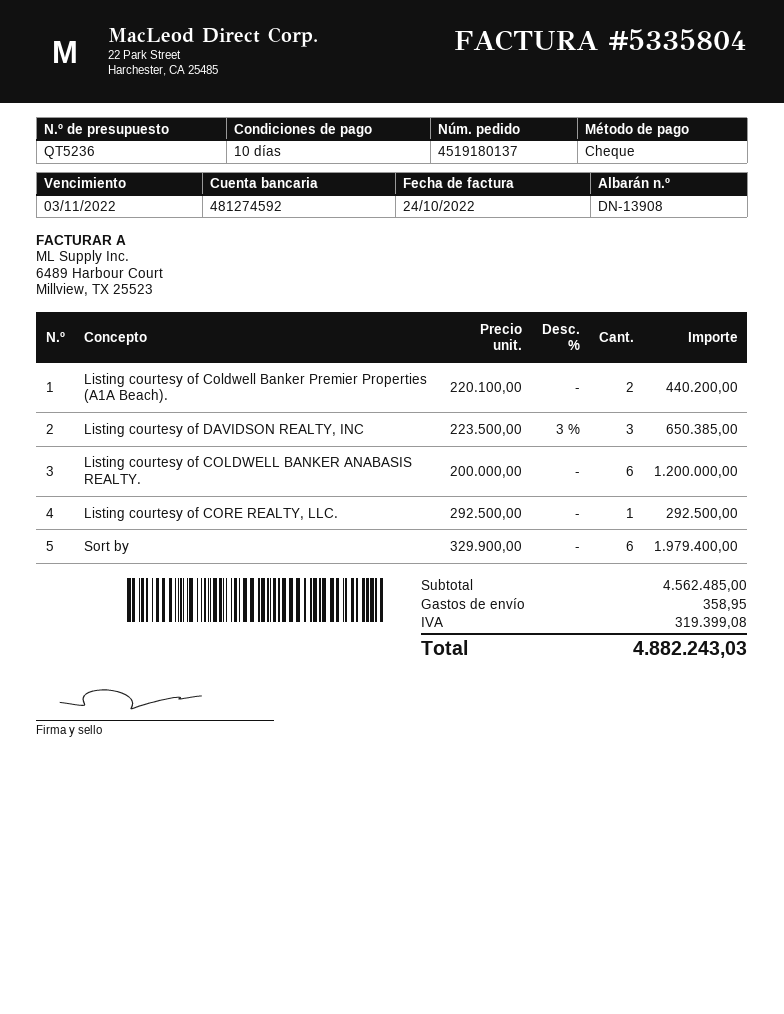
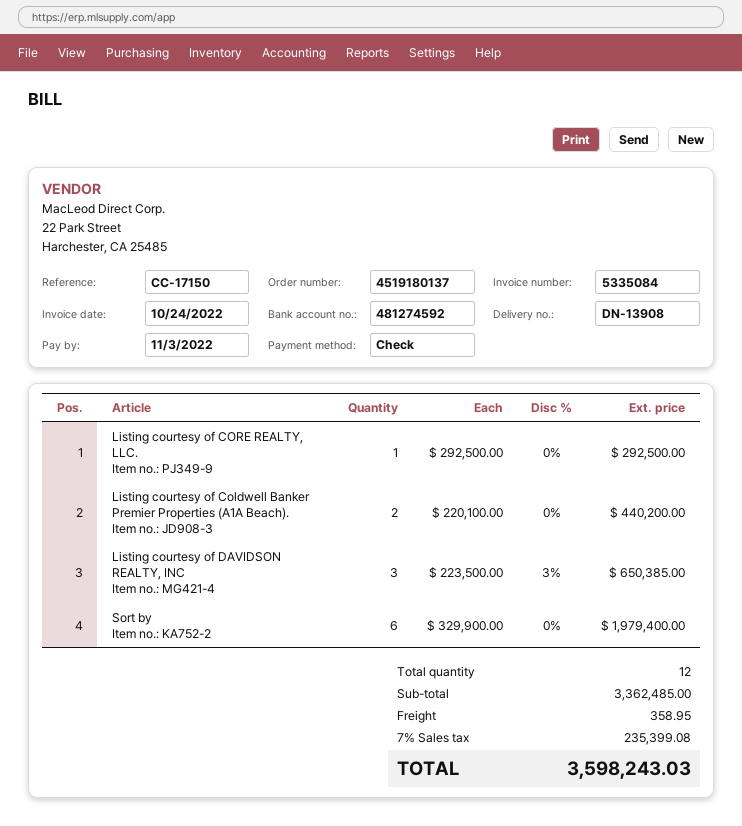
invoice number: 5335804 -> 5335084
Listing courtesy of COLDWELL BANKER ANABASIS REALTY.: 6 x 200000.00 = 1200000.00 -> none
subtotal: 4562485.00 -> 3362485.00
tax: 319399.08 -> 235399.08
total: 4882243.03 -> 3598243.03

